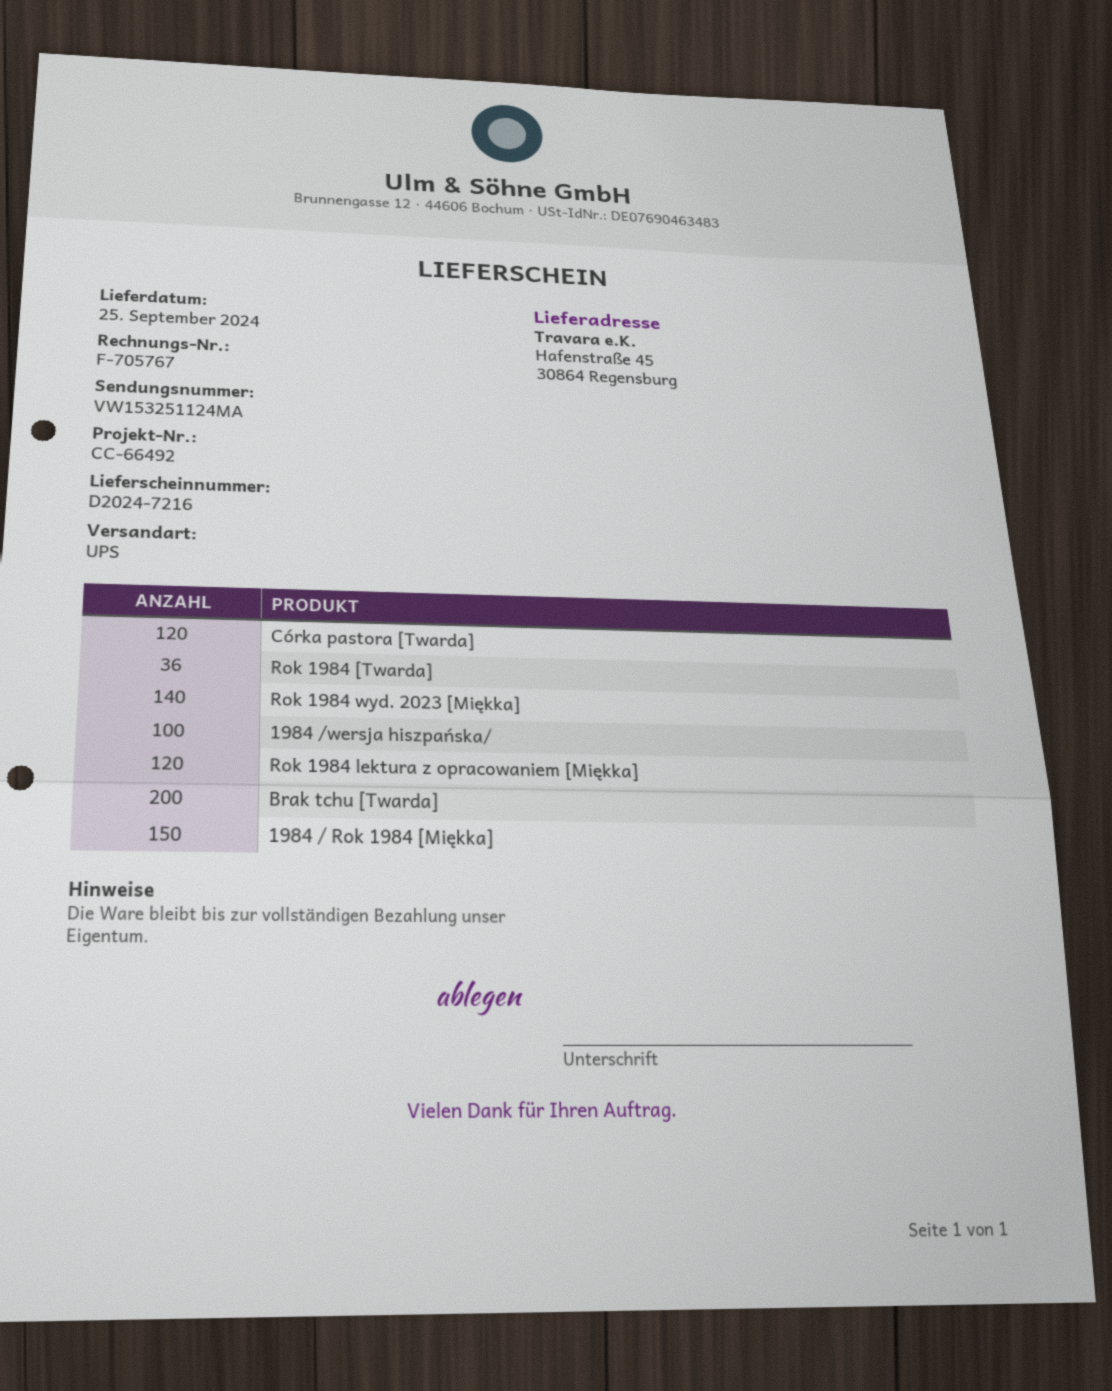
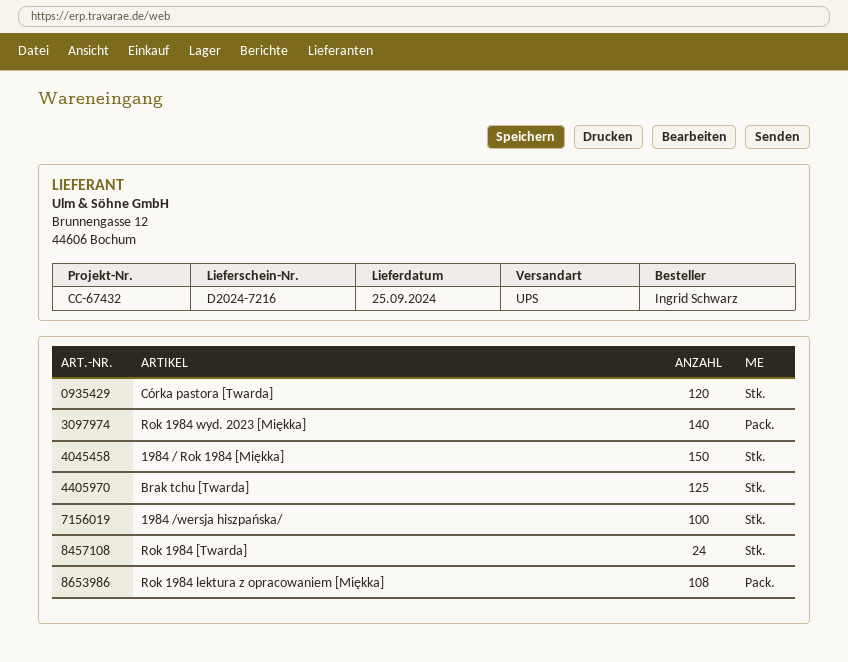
reference: CC-66492 -> CC-67432
Rok 1984 [Twarda]: 36 -> 24
Rok 1984 lektura z opracowaniem [Miękka]: 120 -> 108
Brak tchu [Twarda]: 200 -> 125

